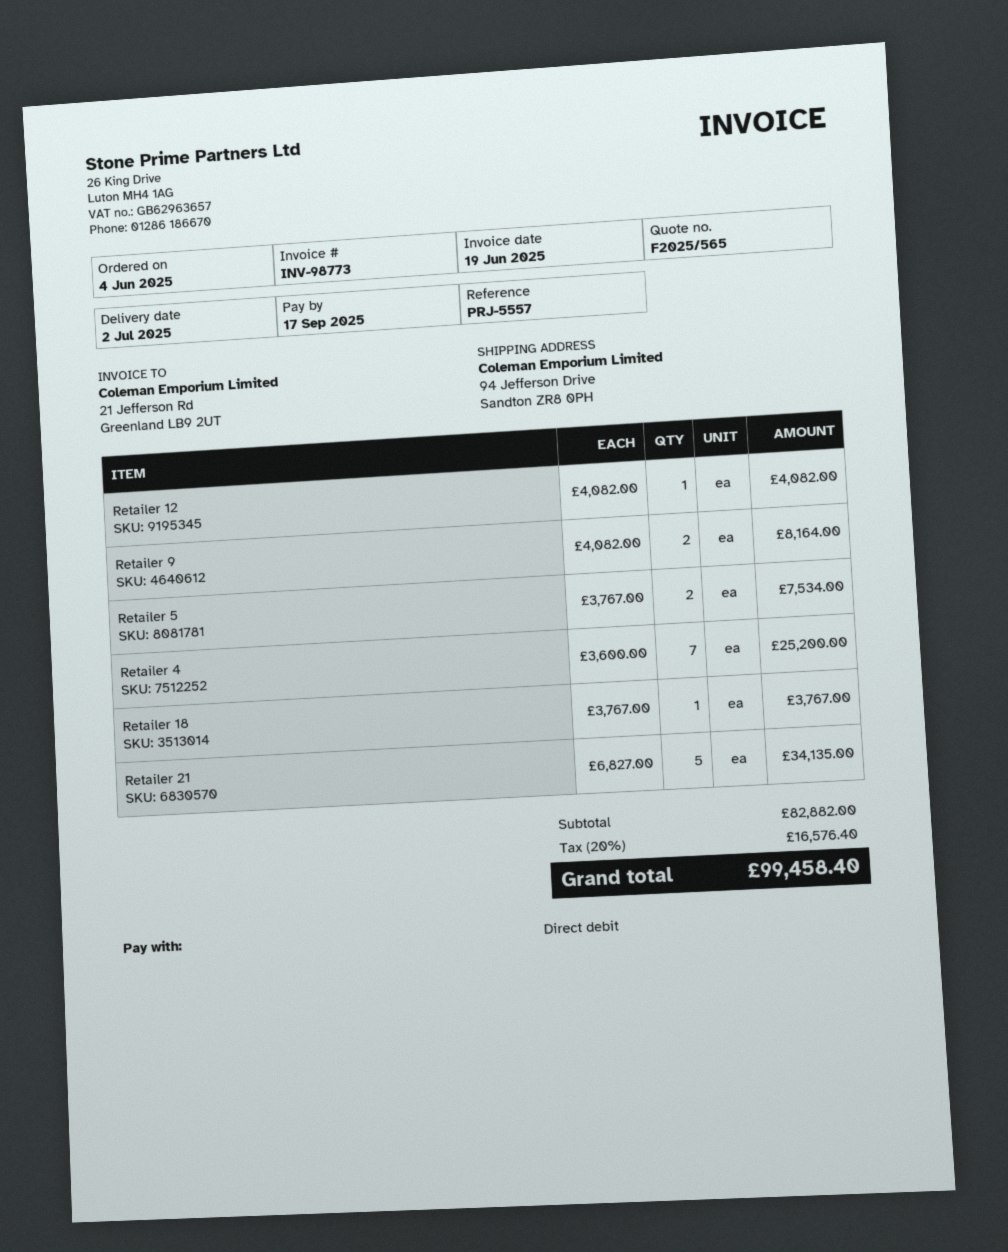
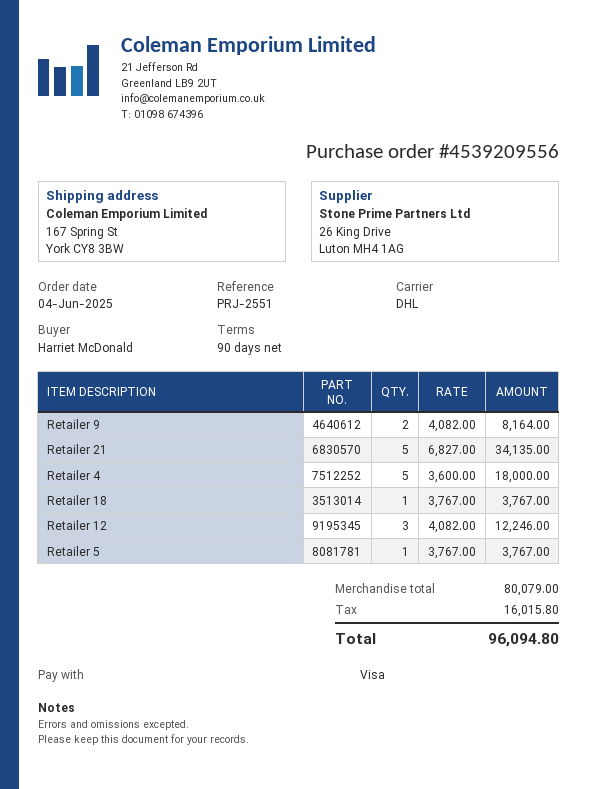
reference: PRJ-5557 -> PRJ-2551
payment method: direct debit -> Visa
ship to: 94 Jefferson Drive, Sandton ZR8 0PH -> 167 Spring St, York CY8 3BW
Retailer 12: 1 x 4082.00 = 4082.00 -> 3 x 4082.00 = 12246.00
Retailer 5: 2 x 3767.00 = 7534.00 -> 1 x 3767.00 = 3767.00
Retailer 4: 7 x 3600.00 = 25200.00 -> 5 x 3600.00 = 18000.00
subtotal: 82882.00 -> 80079.00
tax: 16576.40 -> 16015.80
total: 99458.40 -> 96094.80

